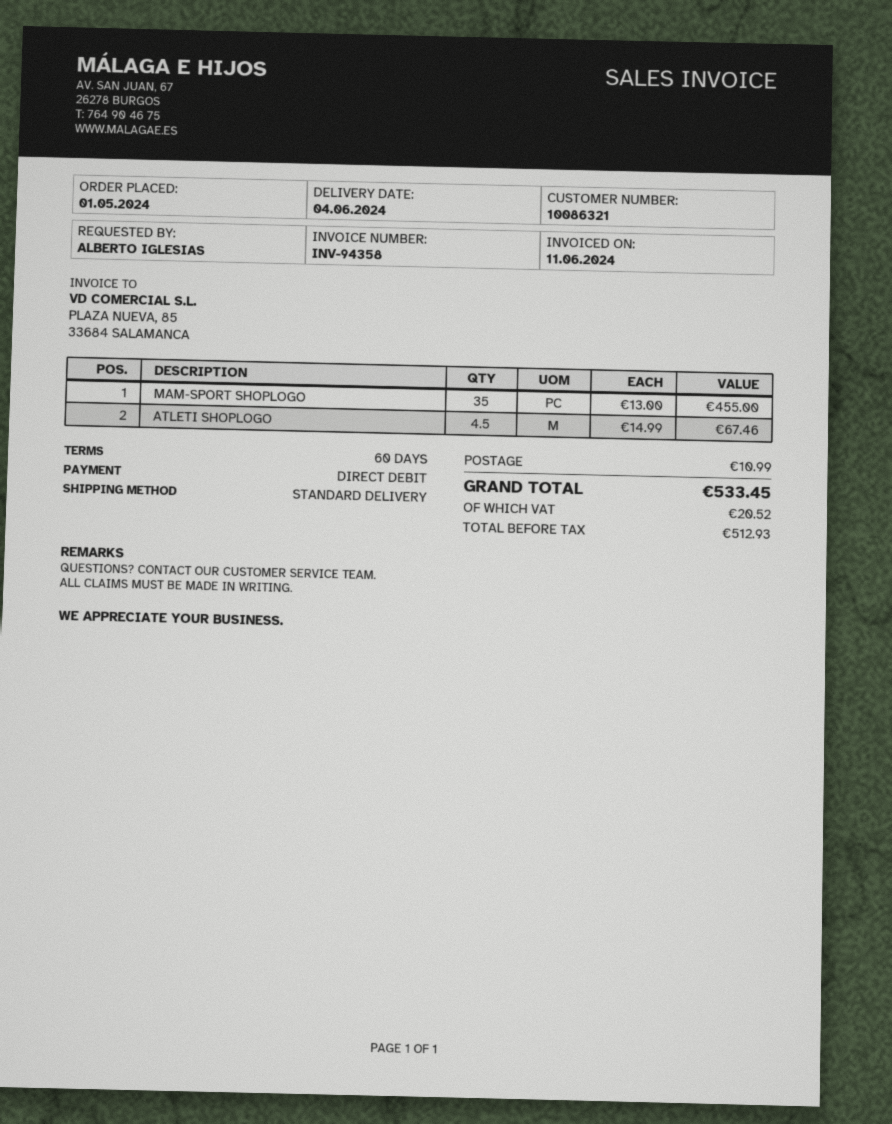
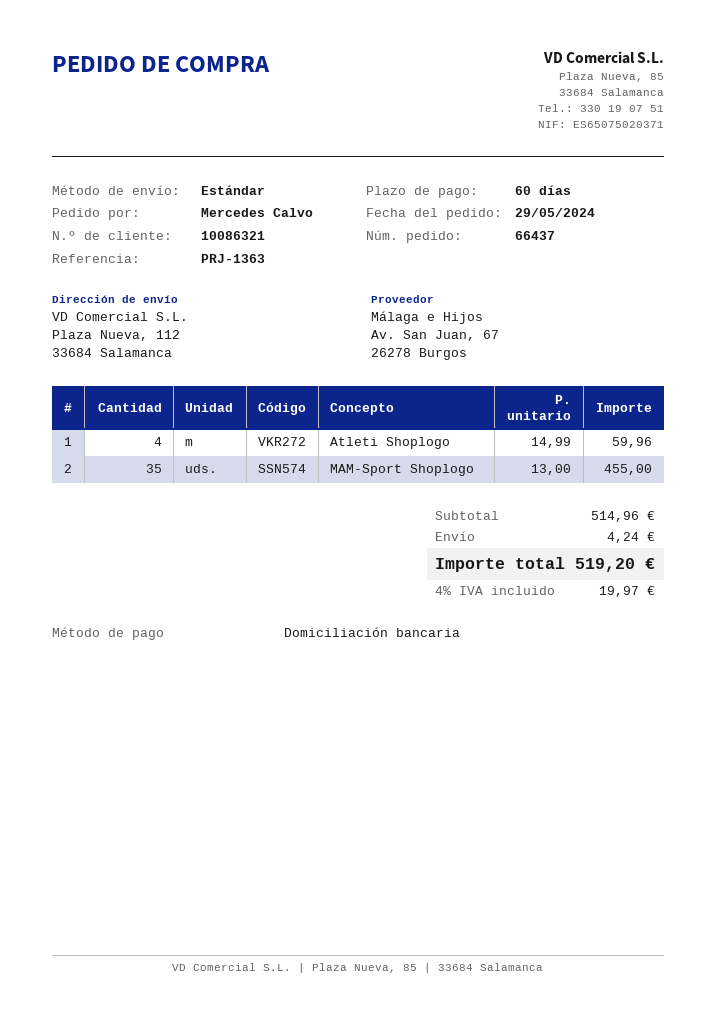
order date: 2024-05-01 -> 2024-05-29
ordered by: ALBERTO IGLESIAS -> Mercedes Calvo
ATLETI SHOPLOGO: 4.5 x 14.99 = 67.46 -> 4 x 14.99 = 59.96
shipping: 10.99 -> 4.24
tax: 20.52 -> 19.97
total: 533.45 -> 519.20

